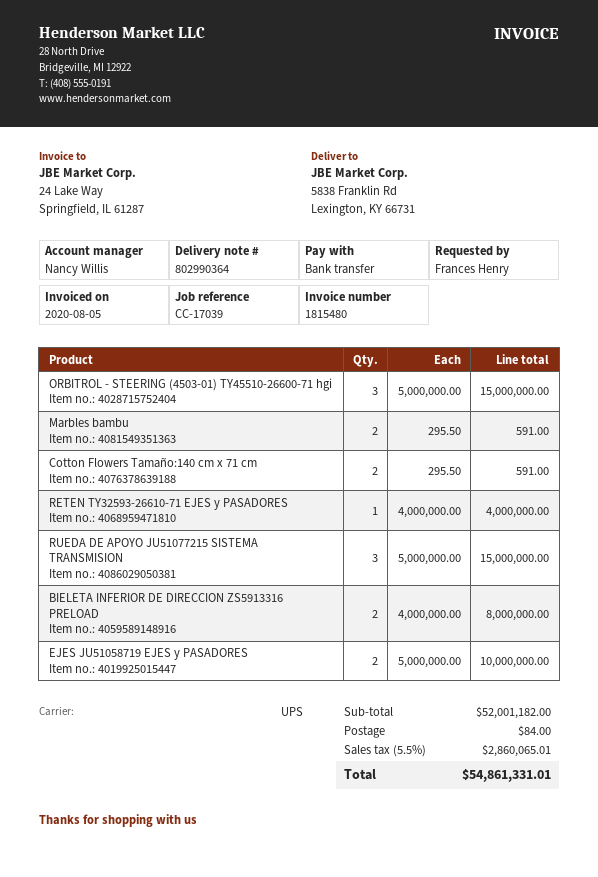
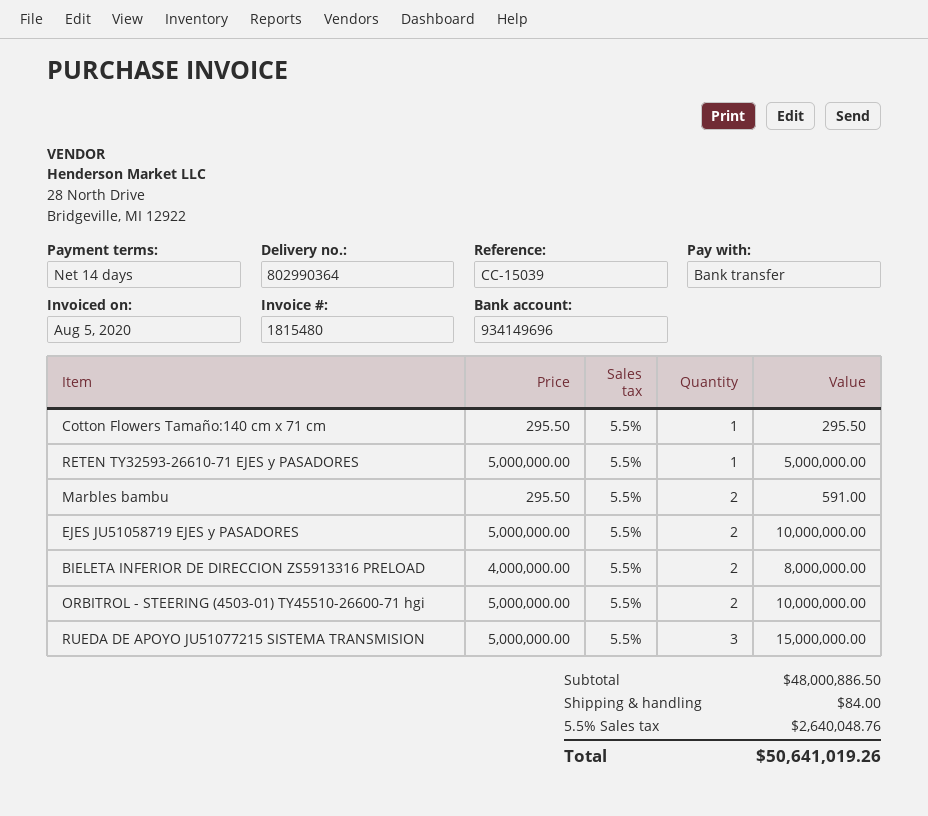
reference: CC-17039 -> CC-15039
ORBITROL - STEERING (4503-01) TY45510-26600-71 hgi: 3 x 5000000.00 = 15000000.00 -> 2 x 5000000.00 = 10000000.00
Cotton Flowers Tamaño:140 cm x 71 cm: 2 x 295.50 = 591.00 -> 1 x 295.50 = 295.50
RETEN TY32593-26610-71 EJES y PASADORES: 1 x 4000000.00 = 4000000.00 -> 1 x 5000000.00 = 5000000.00
subtotal: 52001182.00 -> 48000886.50
tax: 5.5% = 2860065.01 -> 5.5% = 2640048.76
total: 54861331.01 -> 50641019.26

